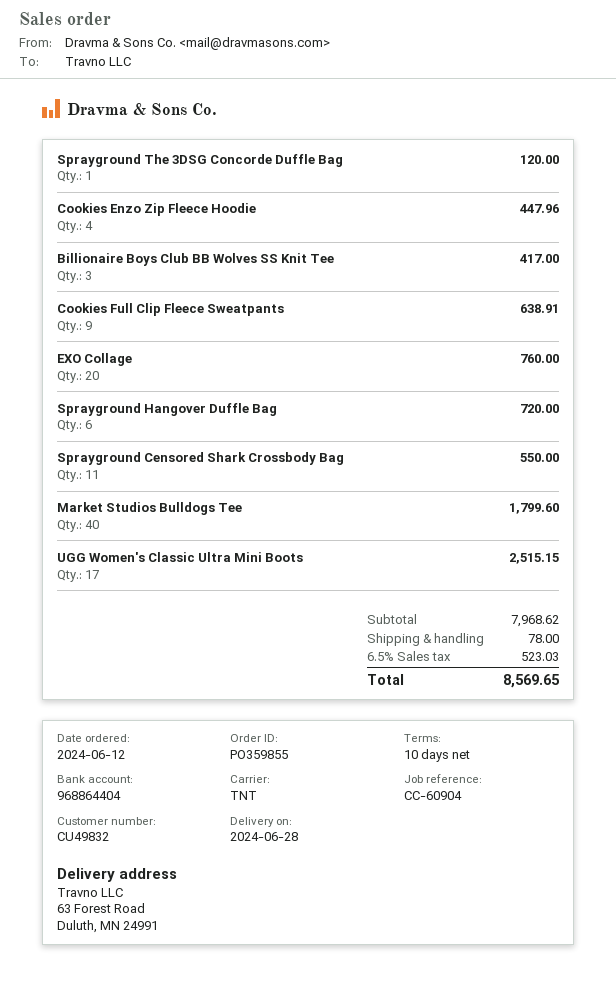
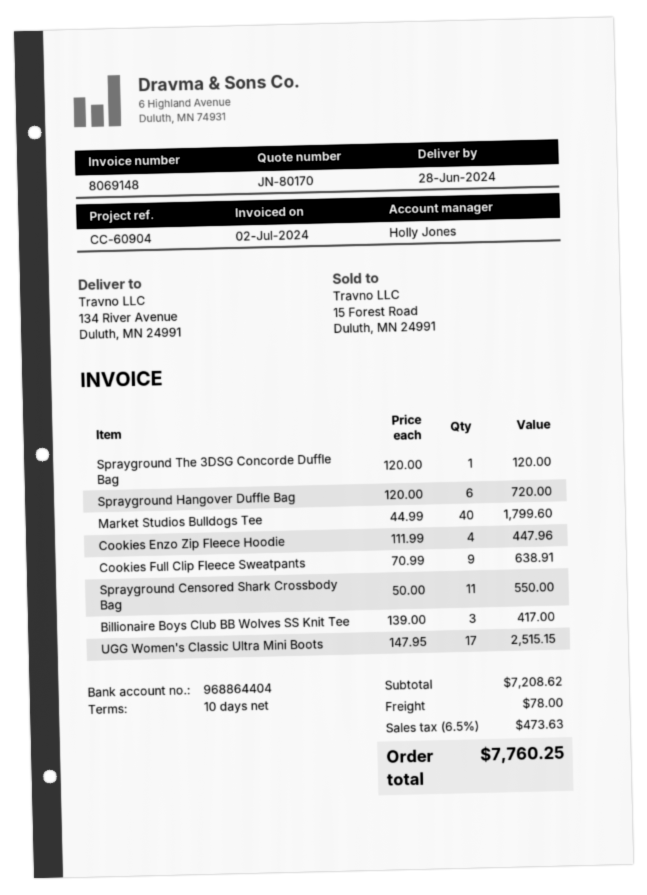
ship to: 63 Forest Road, Duluth, MN 24991 -> 134 River Avenue, Duluth, MN 24991
EXO Collage: 20 for 760.00 -> none
subtotal: 7968.62 -> 7208.62
tax: 6.5% = 523.03 -> 6.5% = 473.63
total: 8569.65 -> 7760.25

